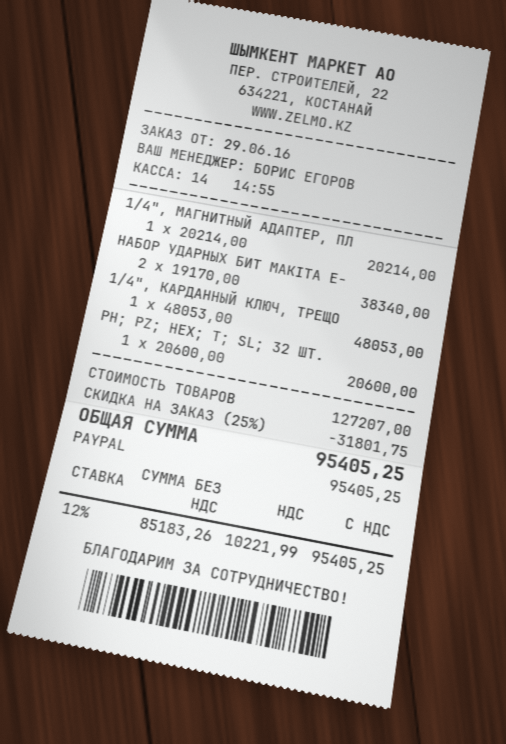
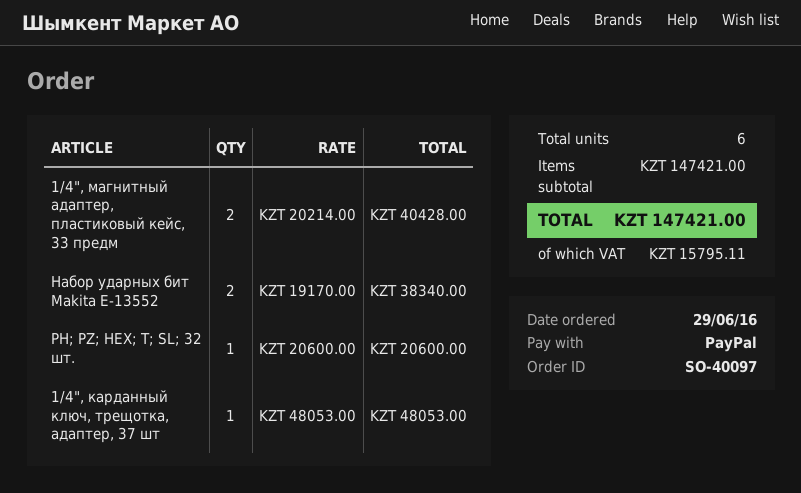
1/4", МАГНИТНЫЙ АДАПТЕР, ПЛ: 1 x 20214.00 = 20214.00 -> 2 x 20214.00 = 40428.00
subtotal: 127207.00 -> 147421.00
discount: 25% = 31801.75 -> none
tax: 10221.99 -> 15795.11
total: 95405.25 -> 147421.00

